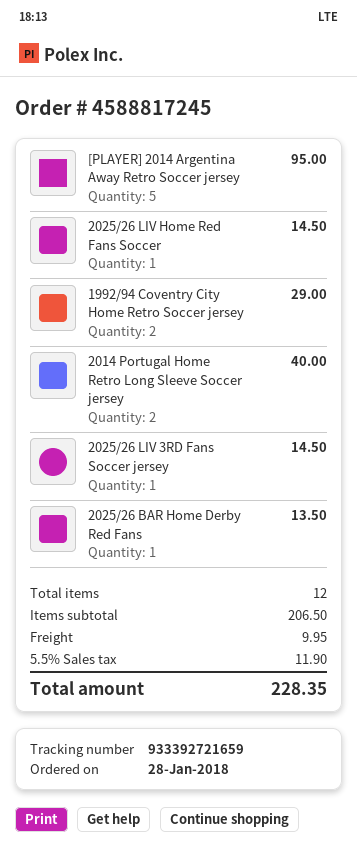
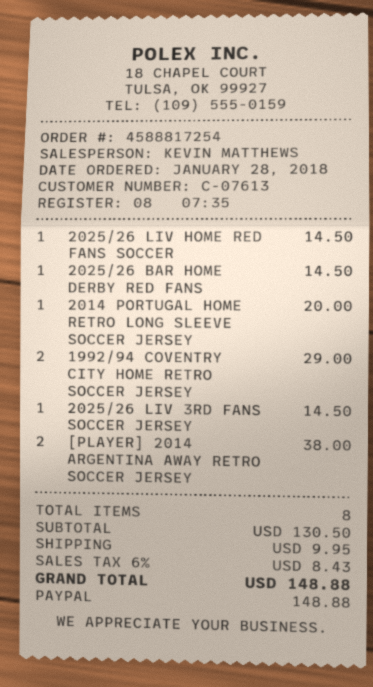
order number: 4588817245 -> 4588817254
[PLAYER] 2014 Argentina Away Retro Soccer jersey: 5 for 95.00 -> 2 for 38.00
2014 Portugal Home Retro Long Sleeve Soccer jersey: 2 for 40.00 -> 1 for 20.00
2025/26 BAR Home Derby Red Fans: 1 for 13.50 -> 1 for 14.50
total quantity: 12 -> 8
subtotal: 206.50 -> 130.50
tax: 5.5% = 11.90 -> 6% = 8.43
total: 228.35 -> 148.88

